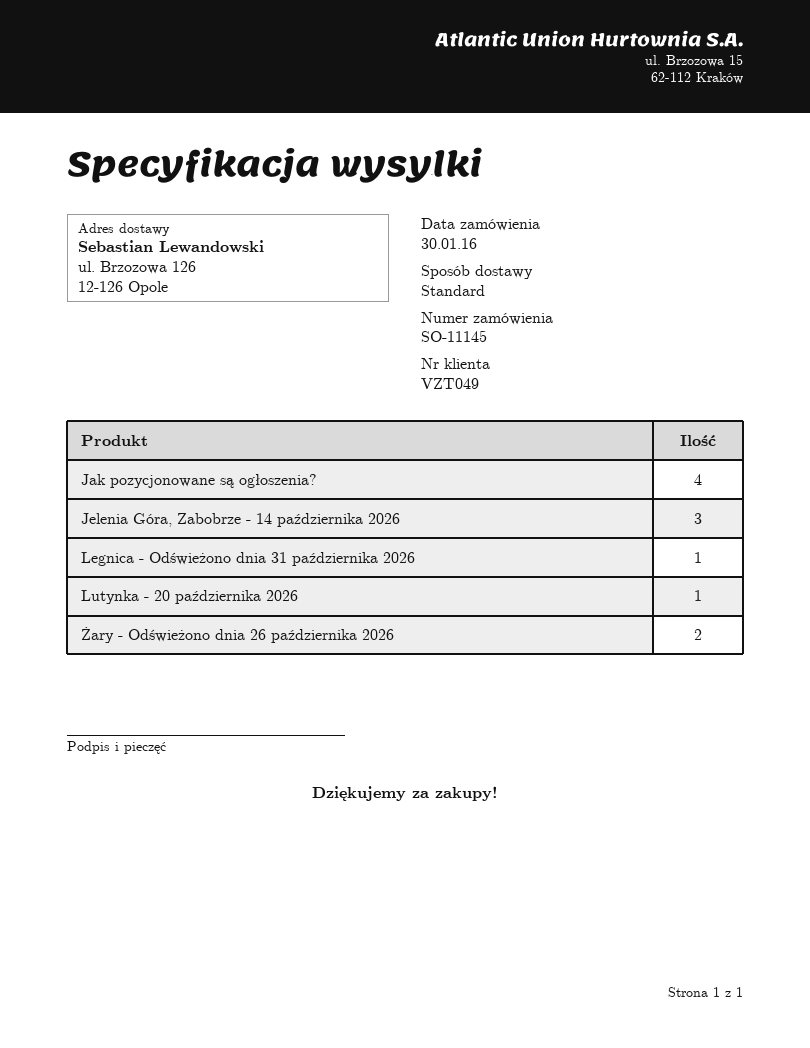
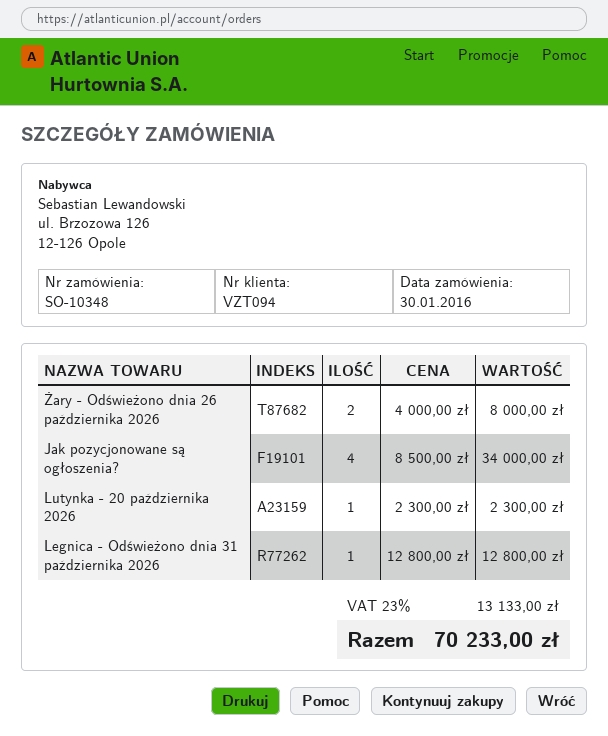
order number: SO-11145 -> SO-10348
customer number: VZT049 -> VZT094
Jelenia Góra, Zabobrze - 14 października 2026: 3 -> none

